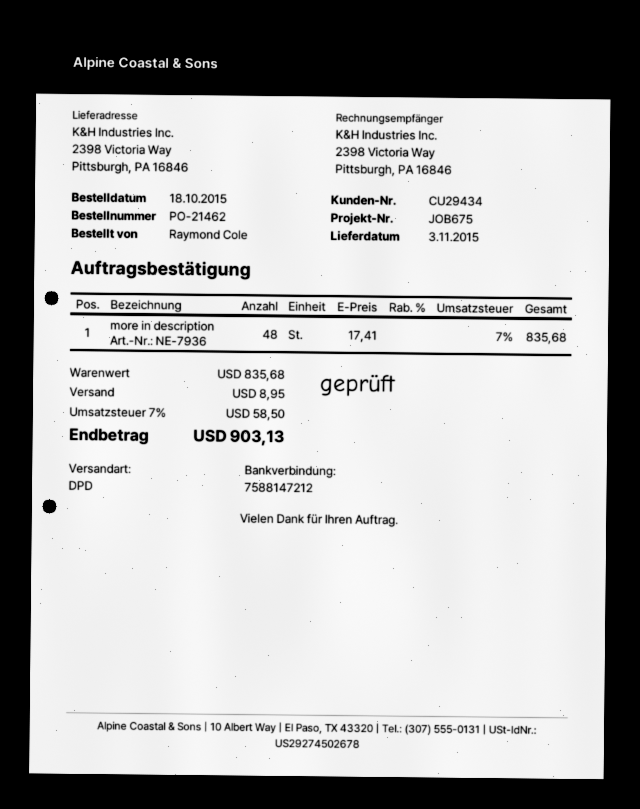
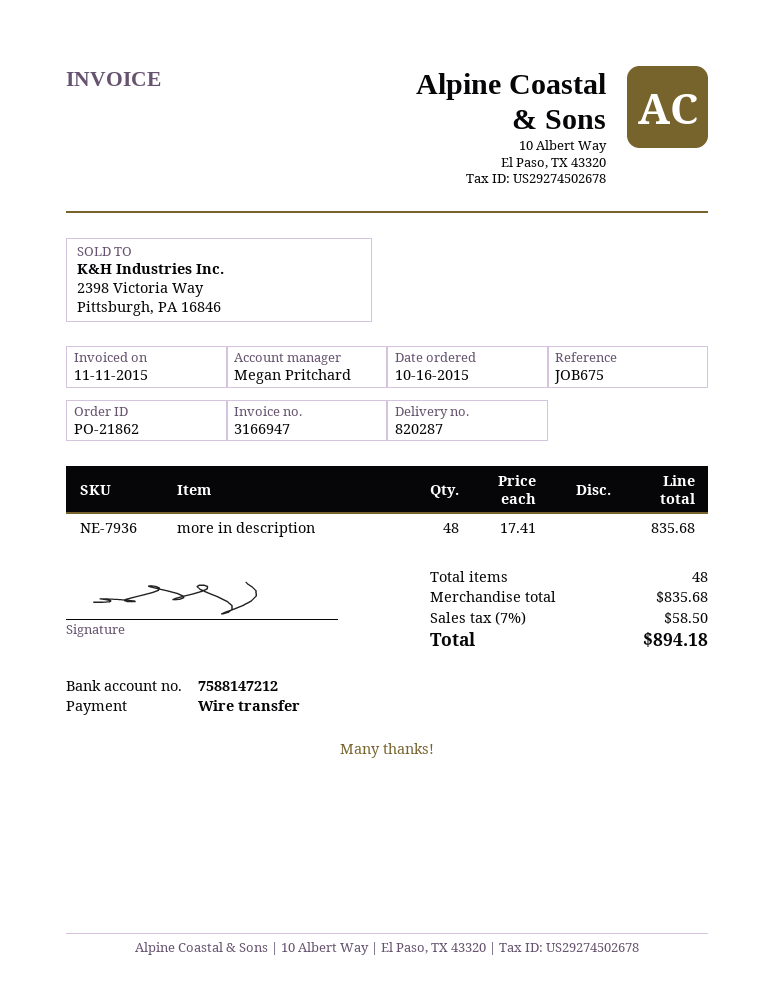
order number: PO-21462 -> PO-21862
order date: 2015-10-18 -> 2015-10-16
shipping: 8.95 -> none
total: 903.13 -> 894.18

